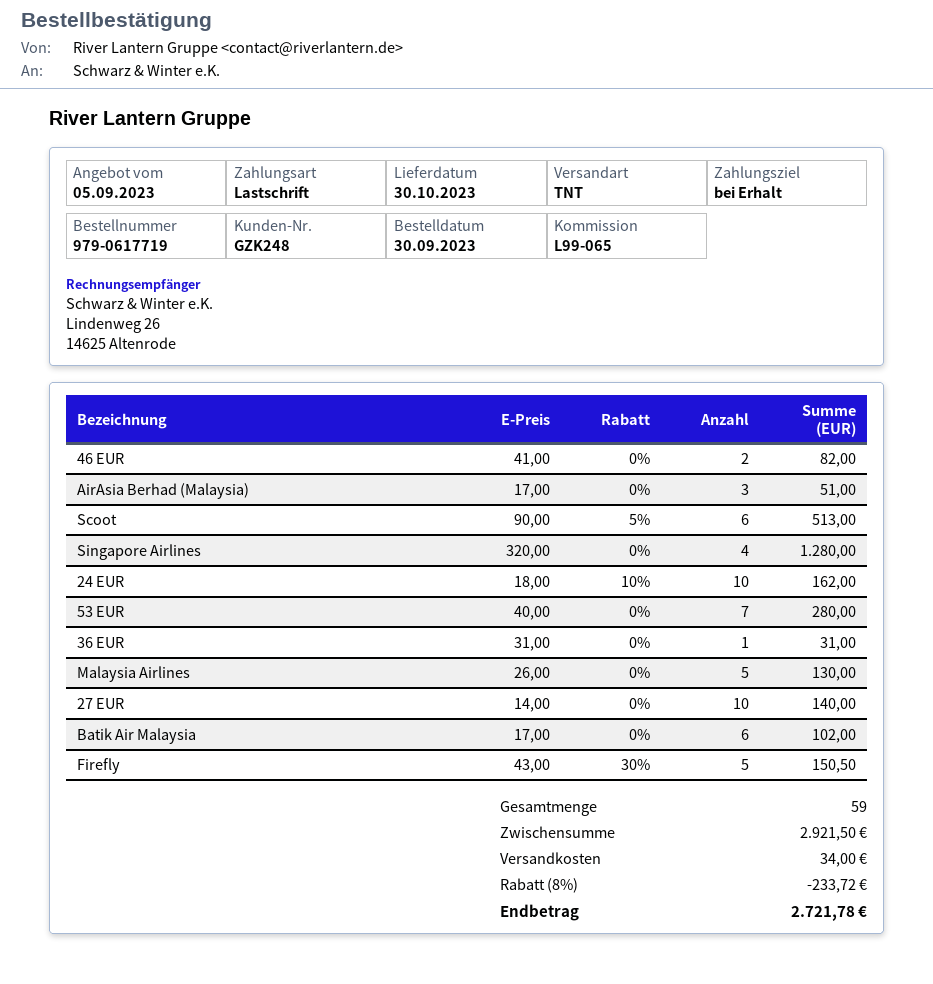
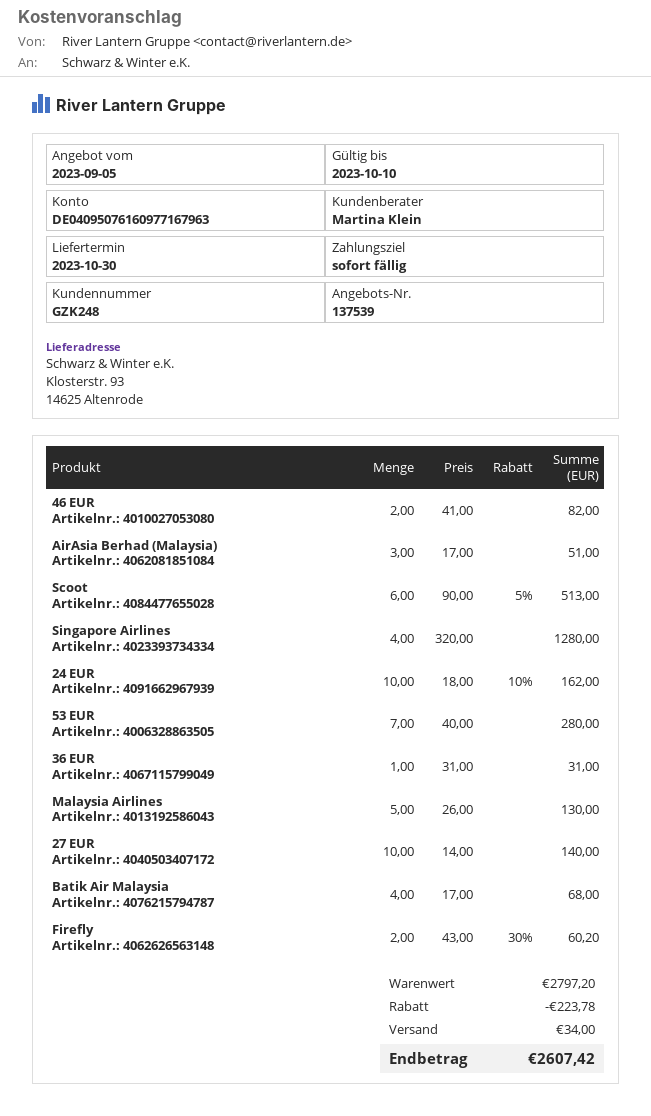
Batik Air Malaysia: 6 x 17.00 = 102.00 -> 4 x 17.00 = 68.00
Firefly: 5 x 43.00 - 30% = 150.50 -> 2 x 43.00 - 30% = 60.20
subtotal: 2921.50 -> 2797.20
discount: 233.72 -> 223.78
total: 2721.78 -> 2607.42

